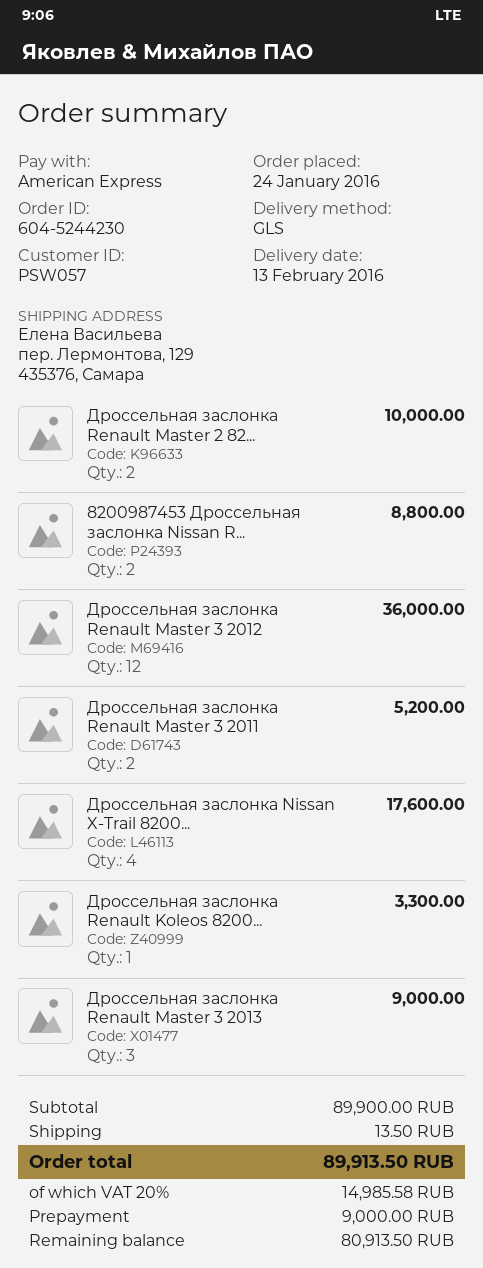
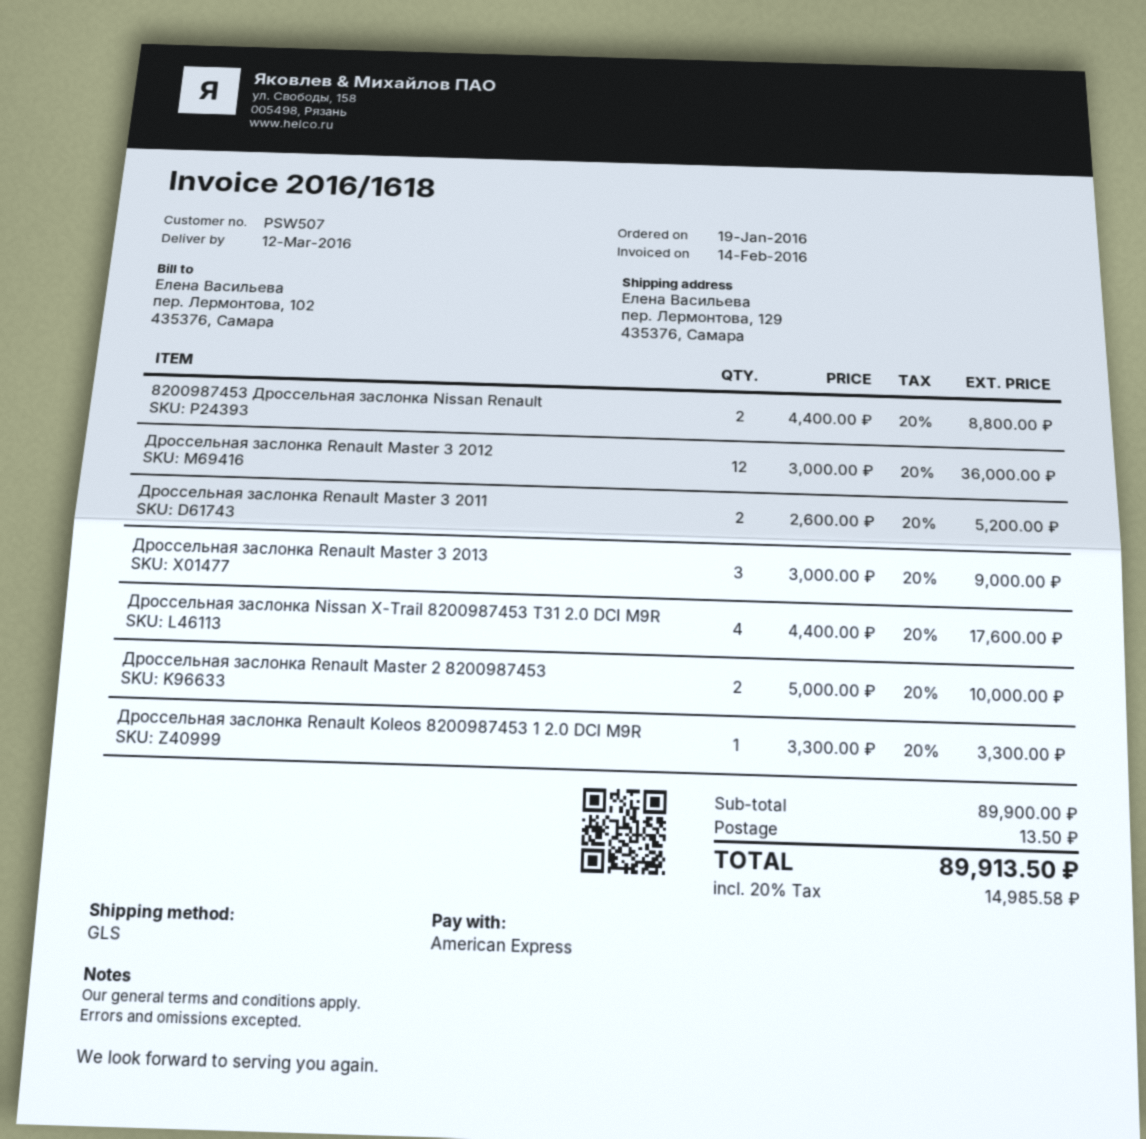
order date: 2016-01-24 -> 2016-01-19
delivery date: 2016-02-13 -> 2016-03-12
customer number: PSW057 -> PSW507

